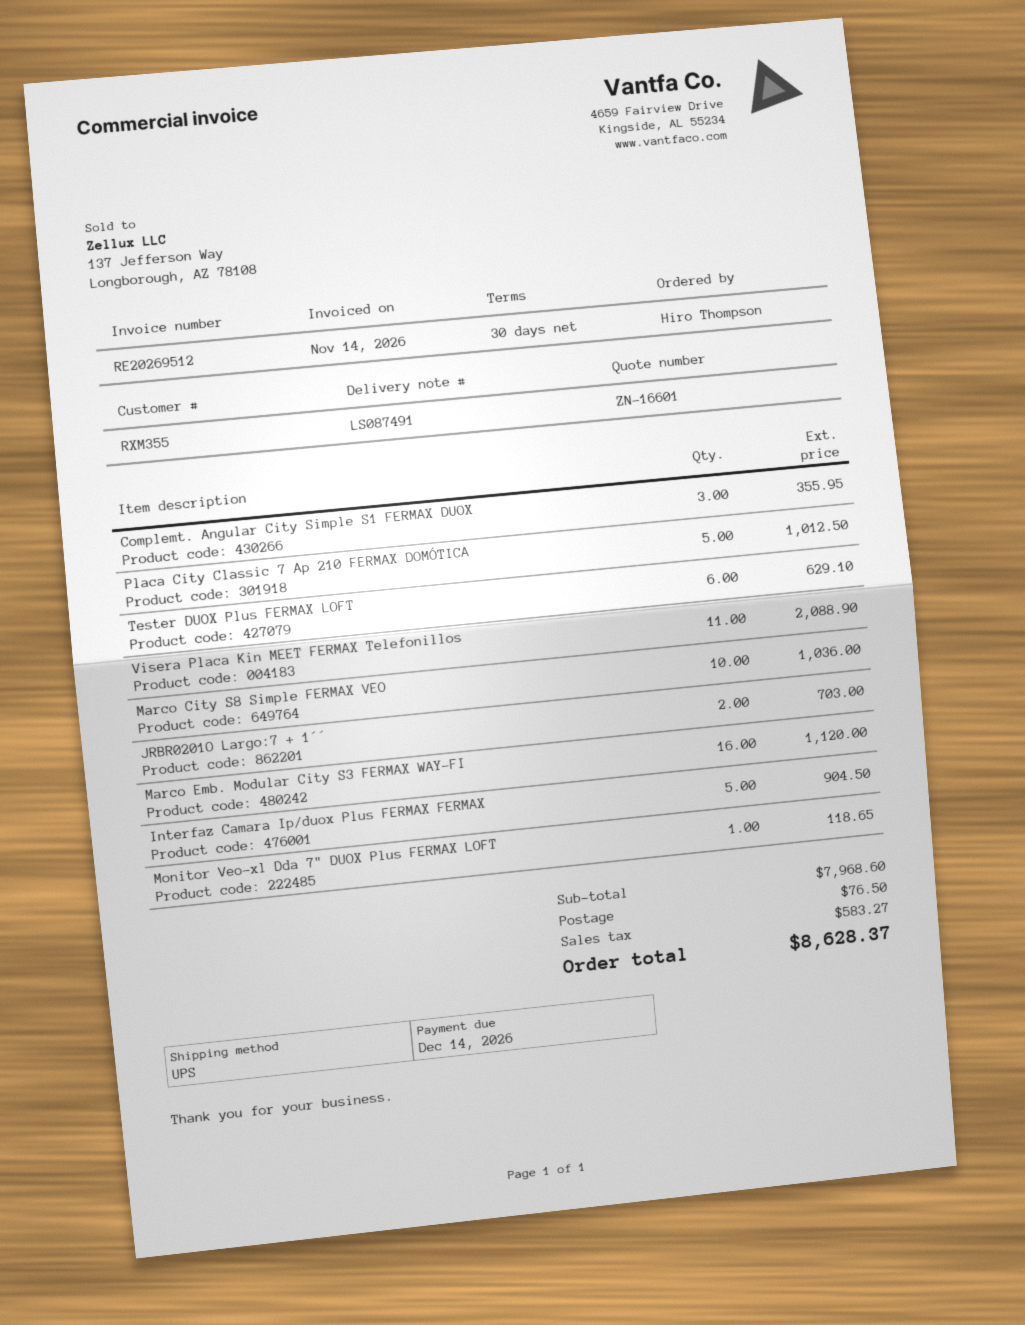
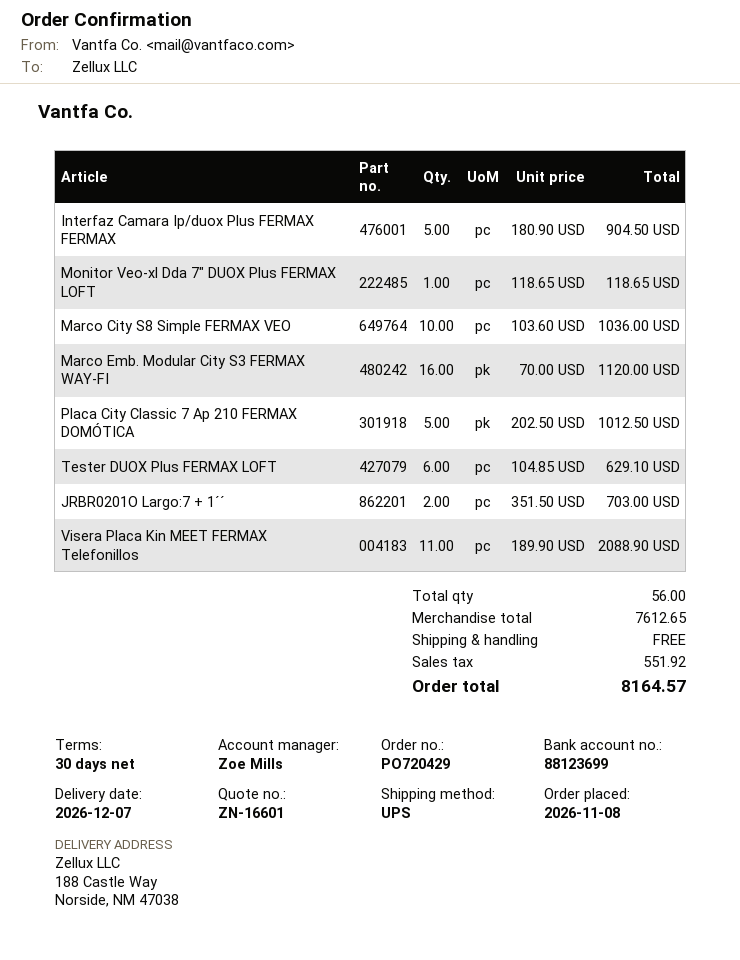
Complemt. Angular City Simple S1 FERMAX DUOX: 3 for 355.95 -> none
subtotal: 7968.60 -> 7612.65
shipping: 76.50 -> 0.00
tax: 583.27 -> 551.92
total: 8628.37 -> 8164.57

